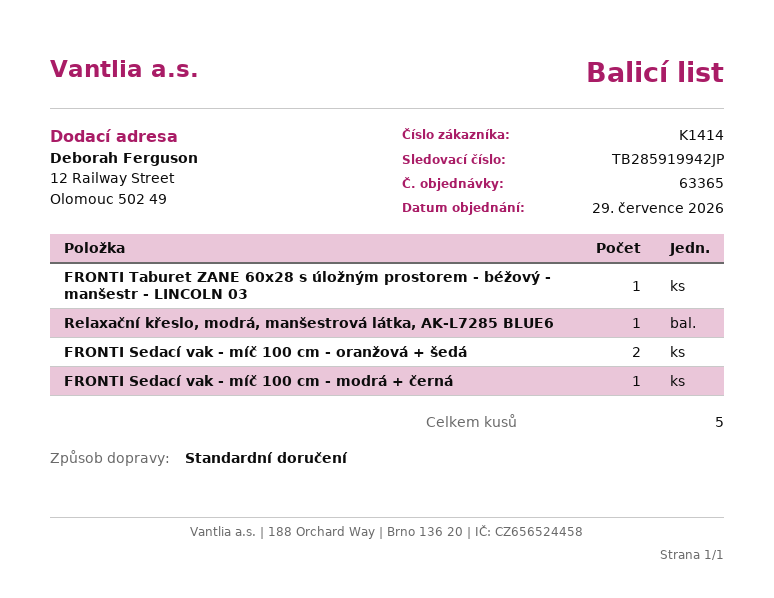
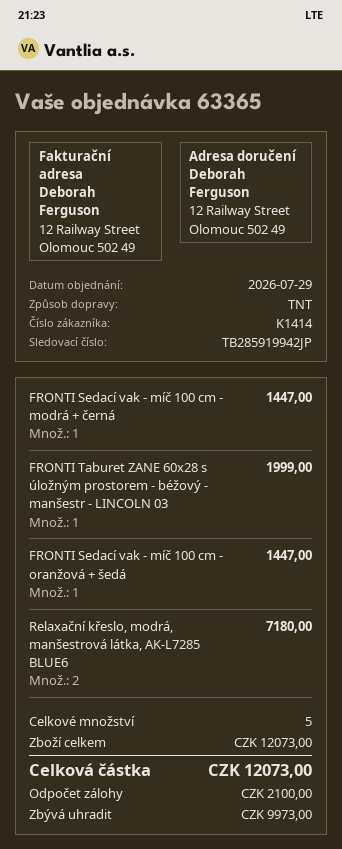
shipping method: standard -> TNT
Relaxační křeslo, modrá, manšestrová látka, AK-L7285 BLUE6: 1 -> 2
FRONTI Sedací vak - míč 100 cm - oranžová + šedá: 2 -> 1

